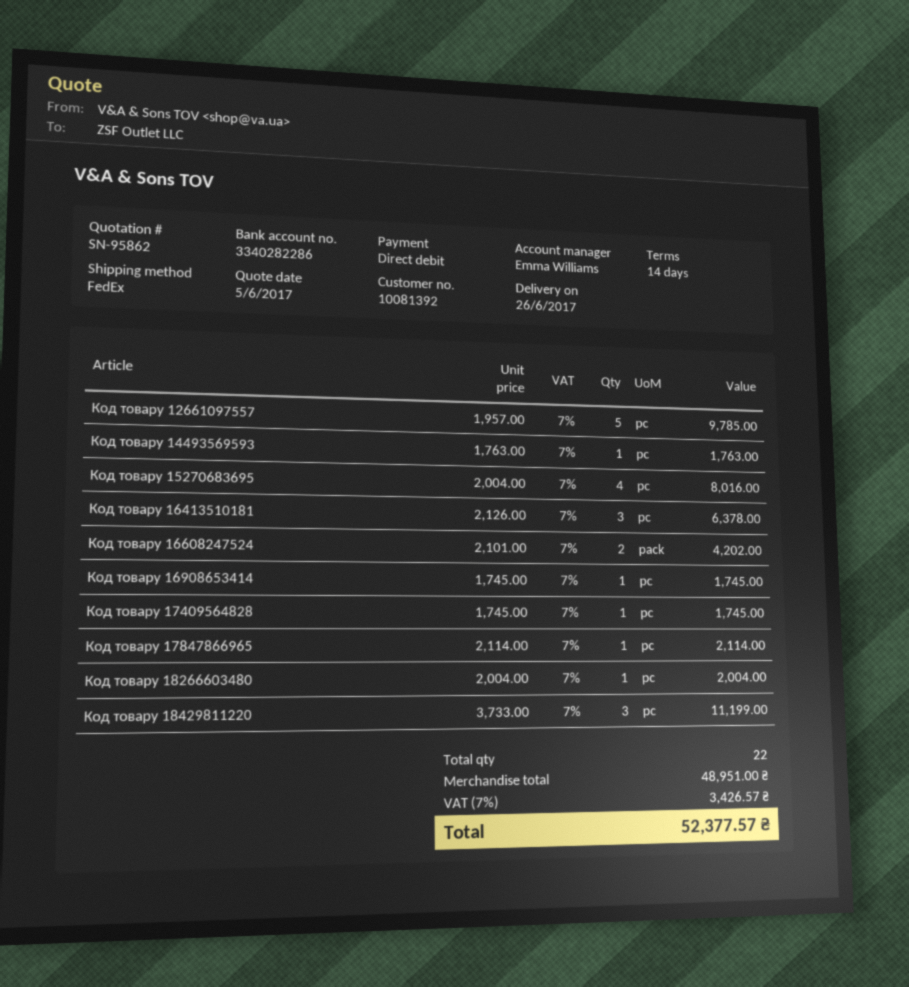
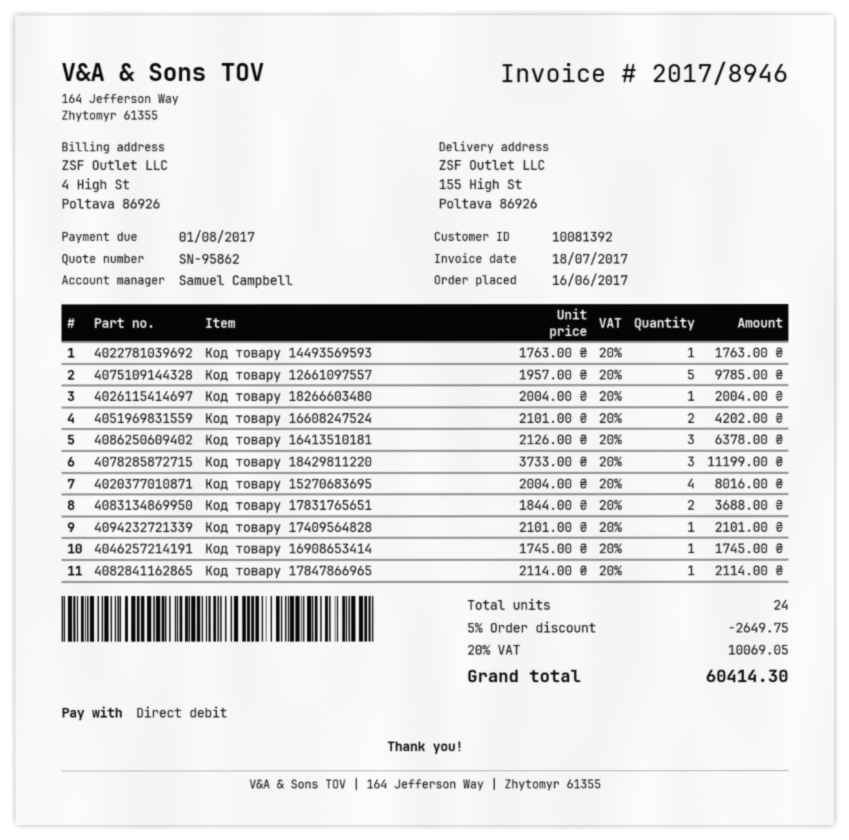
sales rep: Emma Williams -> Samuel Campbell
Код товару 17409564828: 1 x 1745.00 = 1745.00 -> 1 x 2101.00 = 2101.00
Код товару 17831765651: none -> 2 x 1844.00 = 3688.00
total quantity: 22 -> 24
discount: none -> 5% = 2649.75
tax: 7% = 3426.57 -> 20% = 10069.05
total: 52377.57 -> 60414.30

